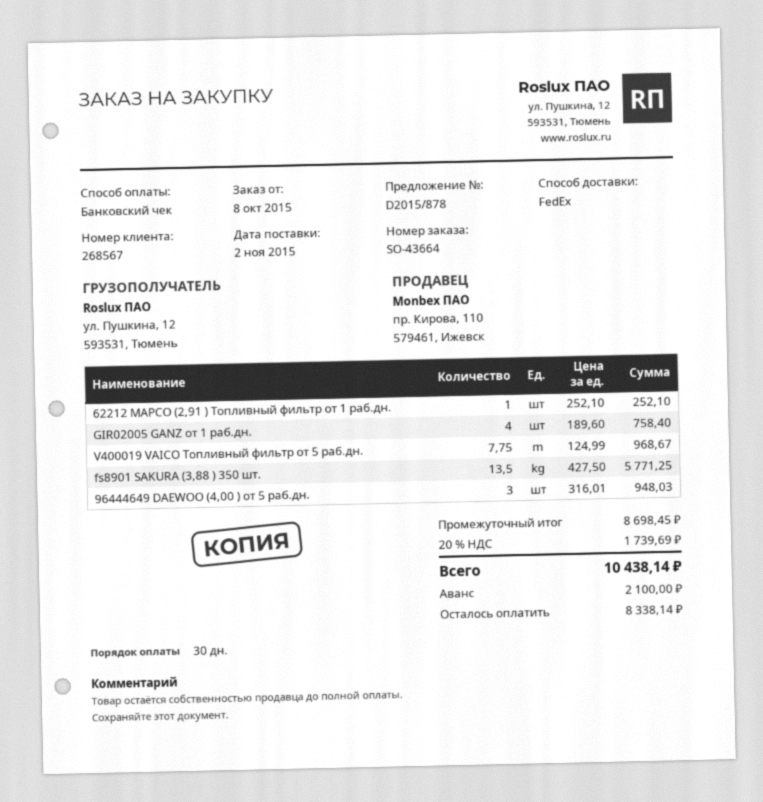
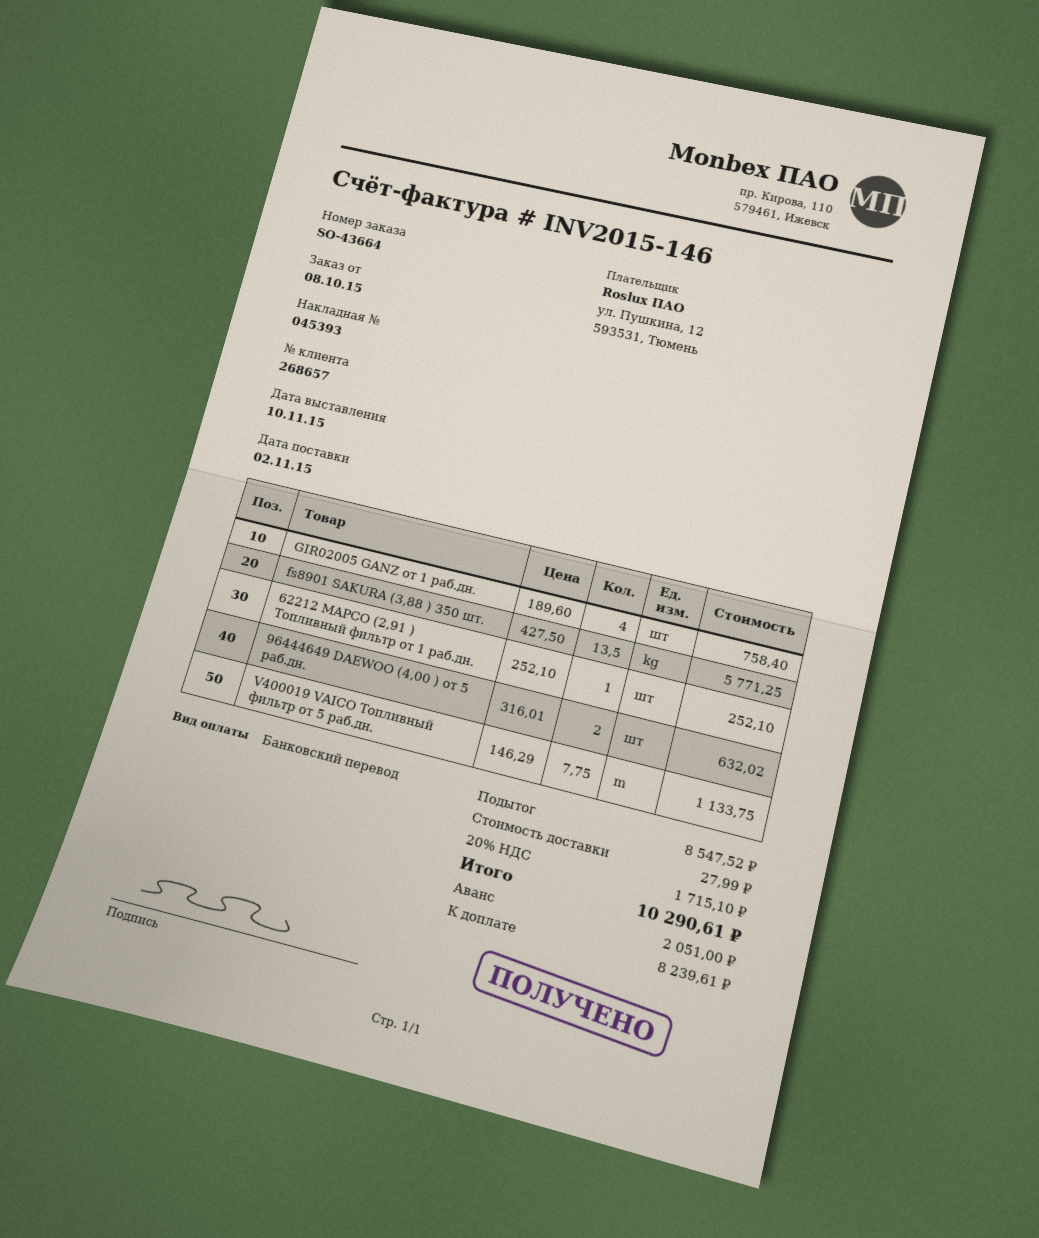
customer number: 268567 -> 268657
payment method: cheque -> bank transfer
V400019 VAICO Топливный фильтр от 5 раб.дн.: 7.75 x 124.99 = 968.67 -> 7.75 x 146.29 = 1133.75
96444649 DAEWOO (4,00 ) от 5 раб.дн.: 3 x 316.01 = 948.03 -> 2 x 316.01 = 632.02
subtotal: 8698.45 -> 8547.52
shipping: none -> 27.99
tax: 20% = 1739.69 -> 20% = 1715.10
total: 10438.14 -> 10290.61
deposit: 2100.00 -> 2051.00
balance: 8338.14 -> 8239.61

